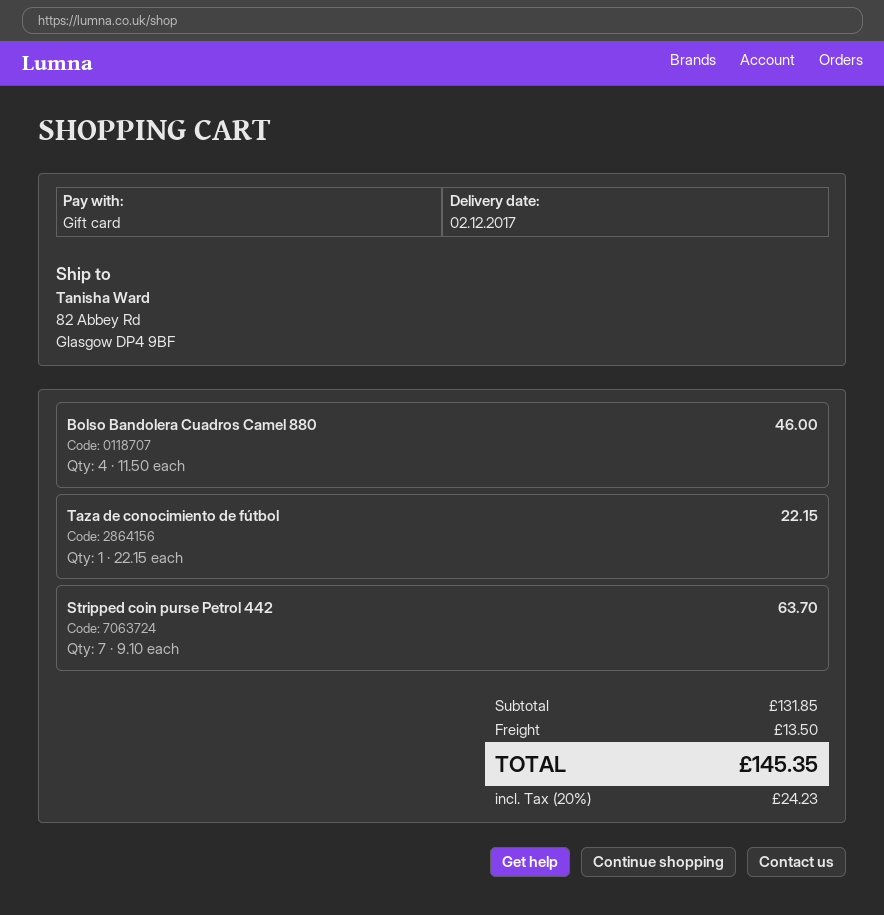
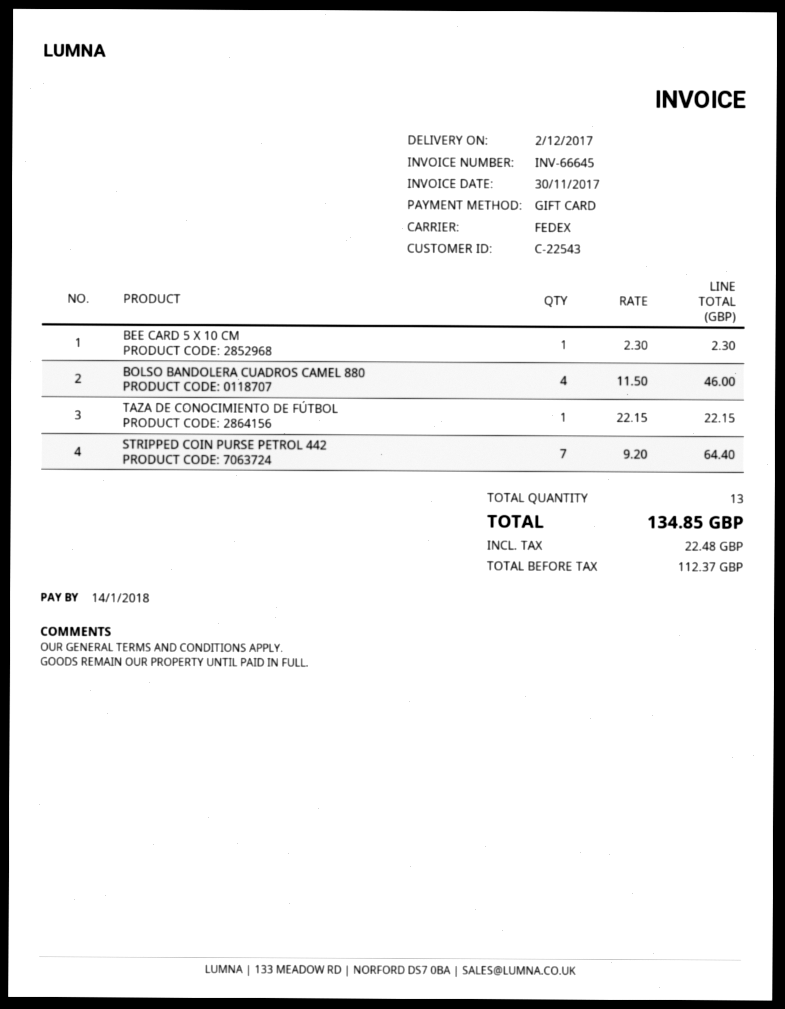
Stripped coin purse Petrol 442: 7 x 9.10 = 63.70 -> 7 x 9.20 = 64.40
BEE CARD 5 X 10 CM: none -> 1 x 2.30 = 2.30
shipping: 13.50 -> none
tax: 24.23 -> 22.48
total: 145.35 -> 134.85

